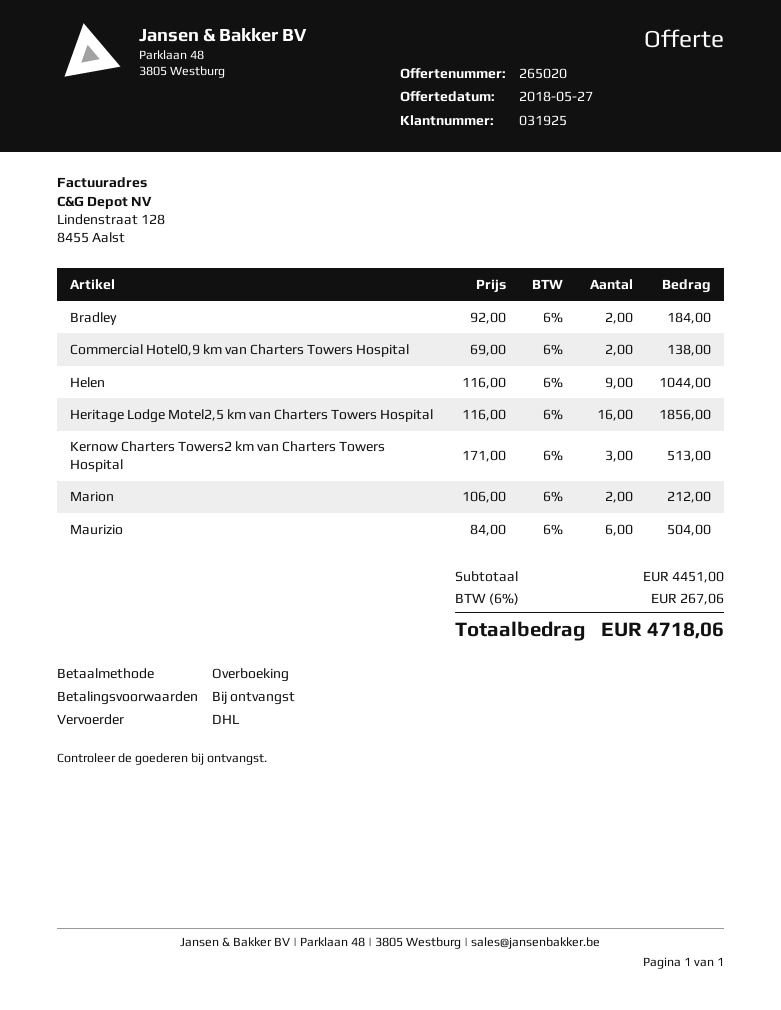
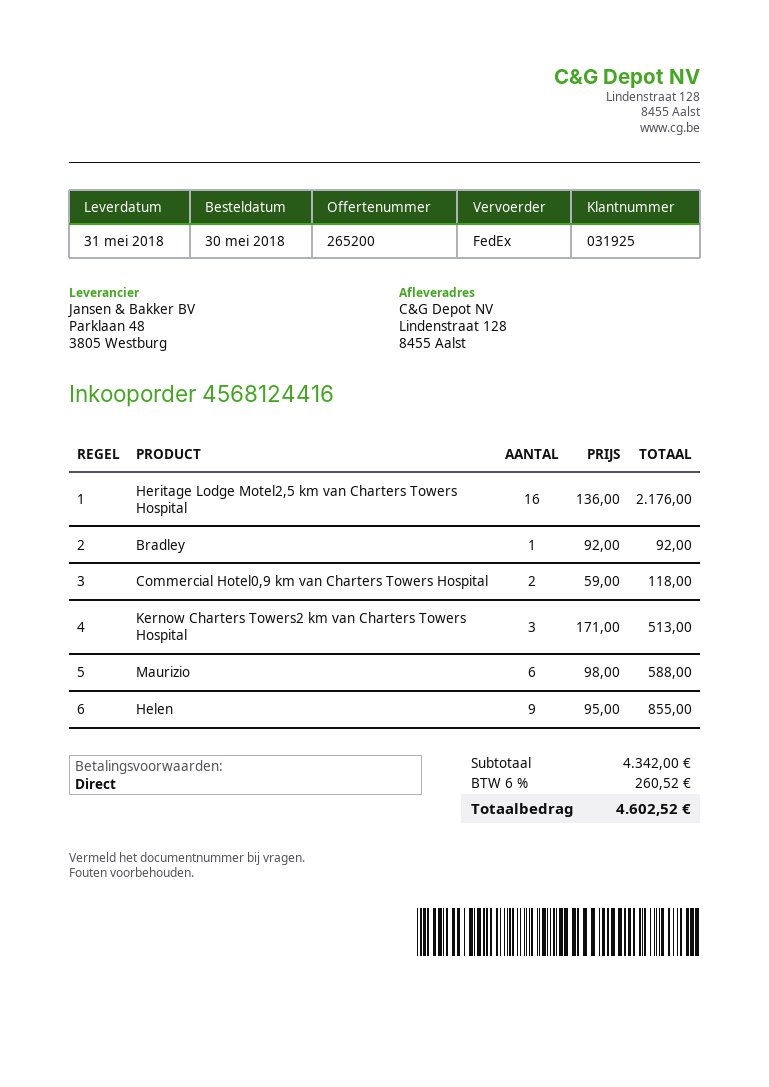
quote number: 265020 -> 265200
shipping method: DHL -> FedEx
Bradley: 2 x 92.00 = 184.00 -> 1 x 92.00 = 92.00
Commercial Hotel0,9 km van Charters Towers Hospital: 2 x 69.00 = 138.00 -> 2 x 59.00 = 118.00
Helen: 9 x 116.00 = 1044.00 -> 9 x 95.00 = 855.00
Heritage Lodge Motel2,5 km van Charters Towers Hospital: 16 x 116.00 = 1856.00 -> 16 x 136.00 = 2176.00
Marion: 2 x 106.00 = 212.00 -> none
Maurizio: 6 x 84.00 = 504.00 -> 6 x 98.00 = 588.00
subtotal: 4451.00 -> 4342.00
tax: 6% = 267.06 -> 6% = 260.52
total: 4718.06 -> 4602.52

